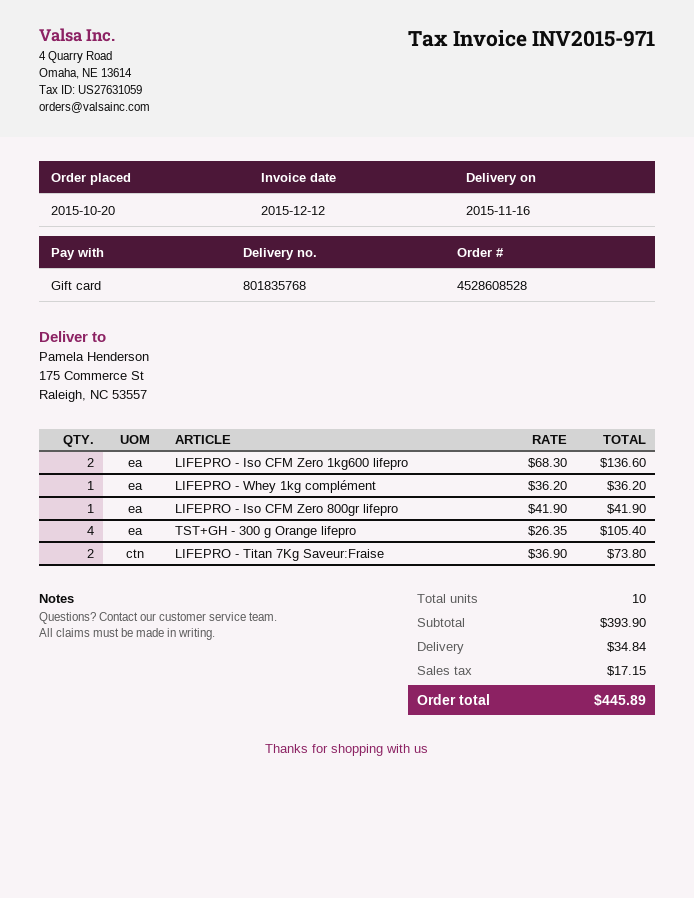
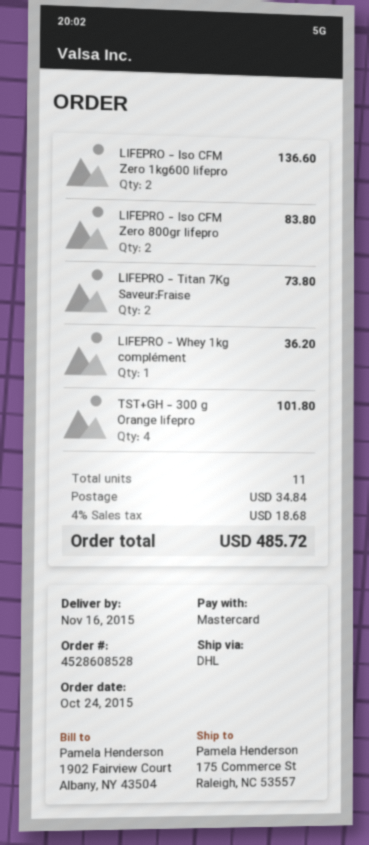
order date: 2015-10-20 -> 2015-10-24
payment method: gift card -> Mastercard
LIFEPRO - Iso CFM Zero 800gr lifepro: 1 for 41.90 -> 2 for 83.80
TST+GH - 300 g Orange lifepro: 4 for 105.40 -> 4 for 101.80
total quantity: 10 -> 11
tax: 17.15 -> 18.68
total: 445.89 -> 485.72

